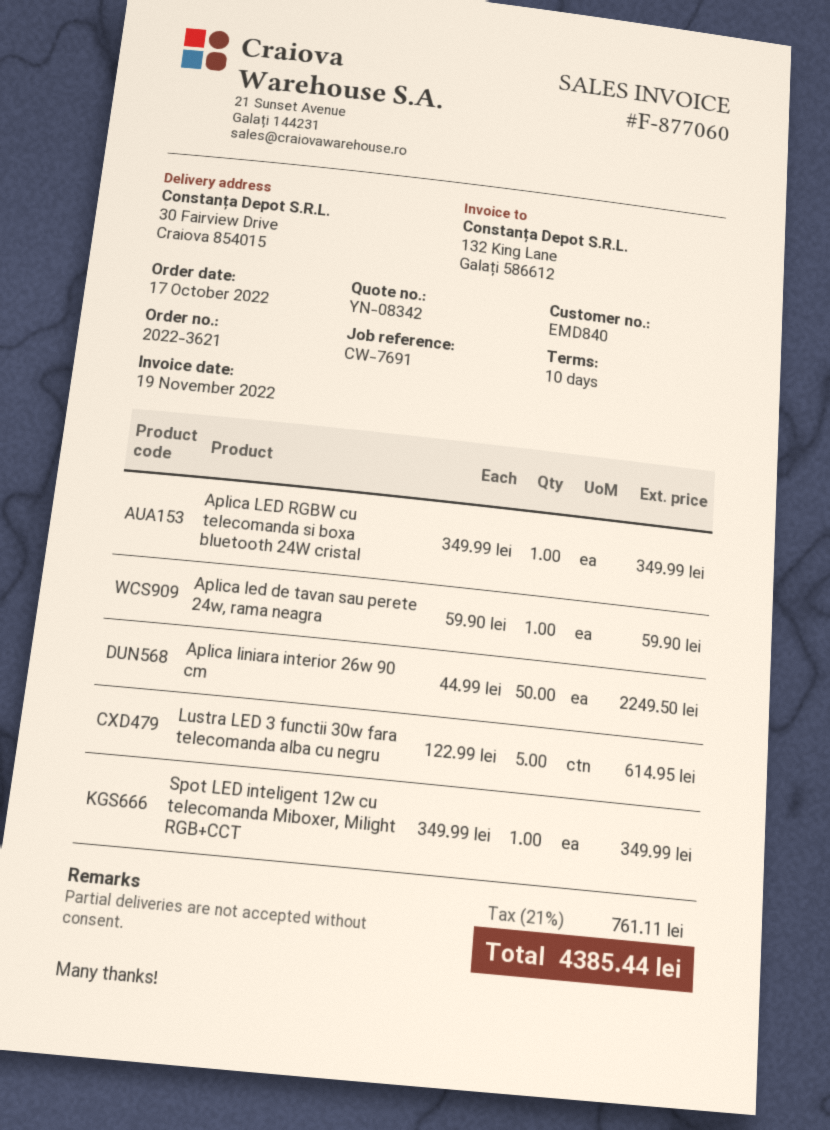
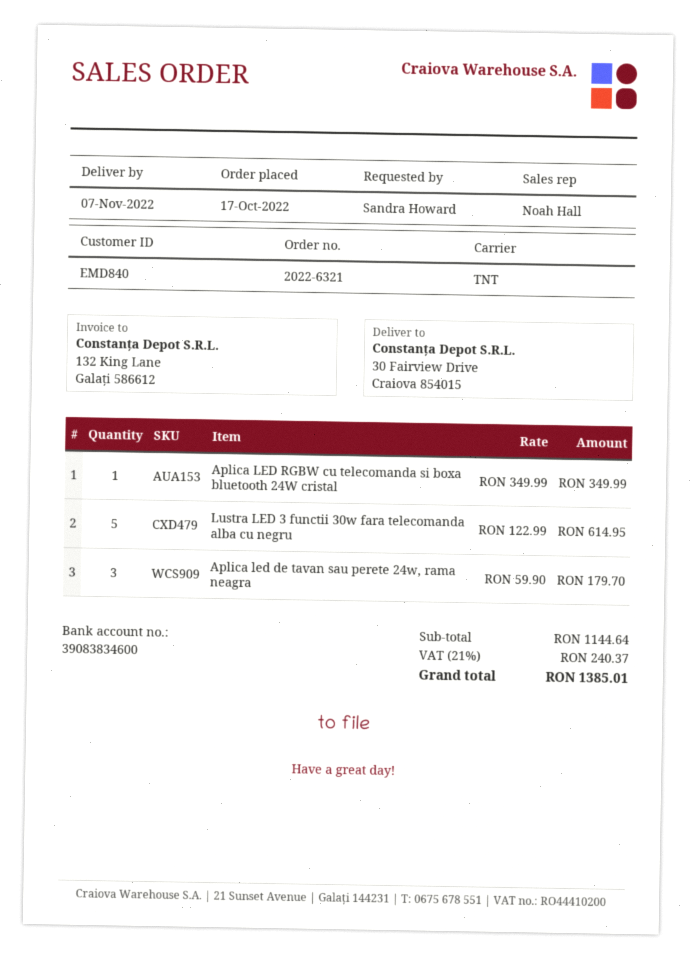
order number: 2022-3621 -> 2022-6321
Aplica led de tavan sau perete 24w, rama neagra: 1 x 59.90 = 59.90 -> 3 x 59.90 = 179.70
Aplica liniara interior 26w 90 cm: 50 x 44.99 = 2249.50 -> none
Spot LED inteligent 12w cu telecomanda Miboxer, Milight RGB+CCT: 1 x 349.99 = 349.99 -> none
tax: 21% = 761.11 -> 21% = 240.37
total: 4385.44 -> 1385.01

